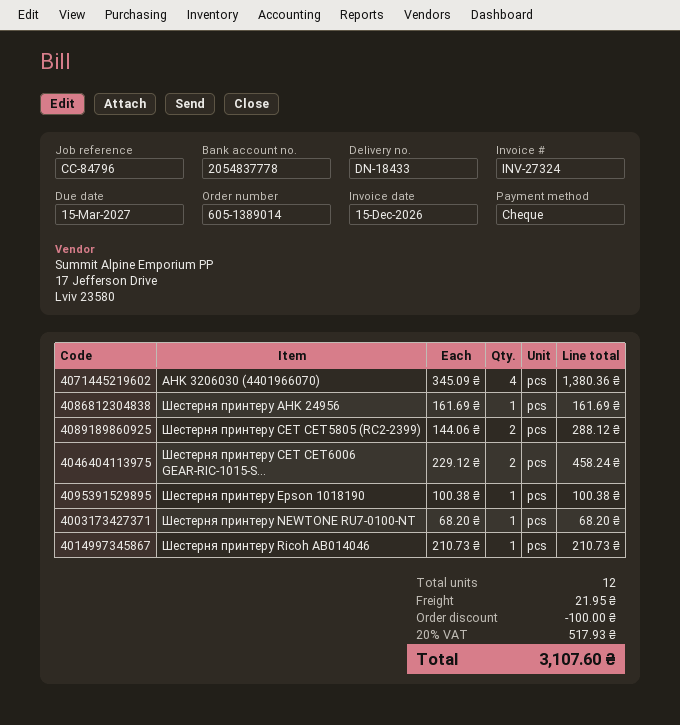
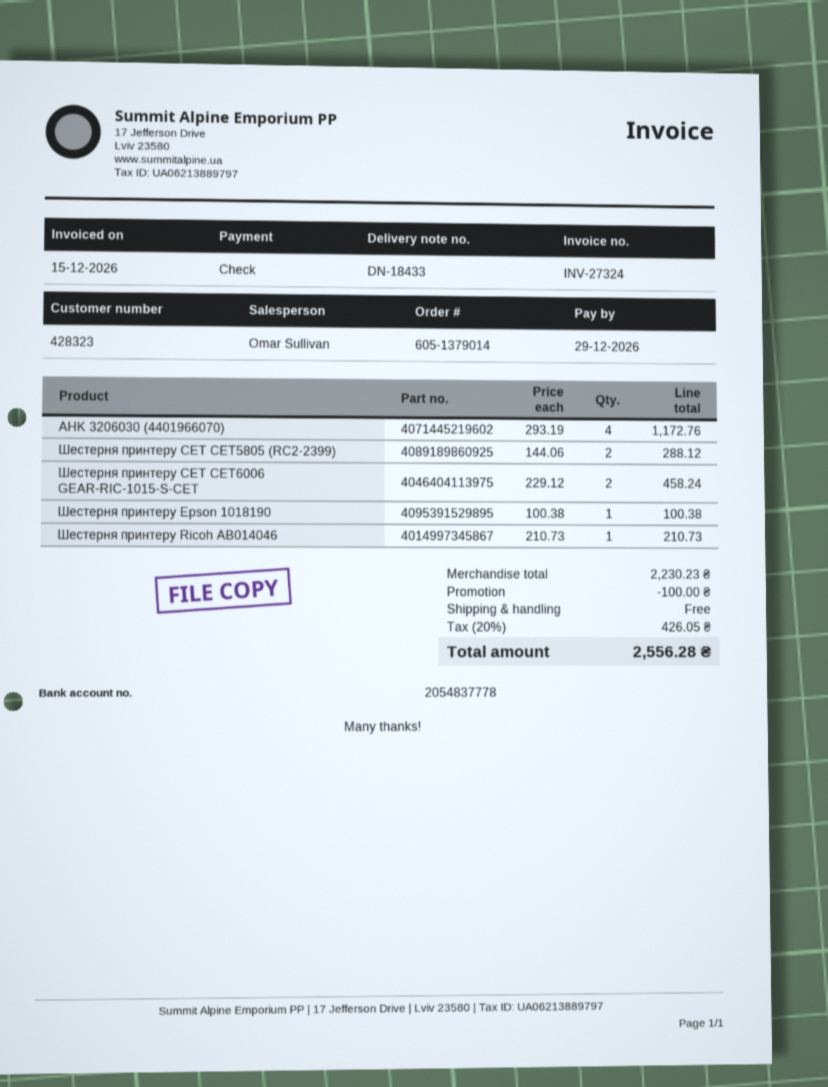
order number: 605-1389014 -> 605-1379014
due date: 2027-03-15 -> 2026-12-29
AHK 3206030 (4401966070): 4 x 345.09 = 1380.36 -> 4 x 293.19 = 1172.76
Шестерня принтеру AHK 24956: 1 x 161.69 = 161.69 -> none
Шестерня принтеру NEWTONE RU7-0100-NT: 1 x 68.20 = 68.20 -> none
shipping: 21.95 -> 0.00
tax: 20% = 517.93 -> 20% = 426.05
total: 3107.60 -> 2556.28

